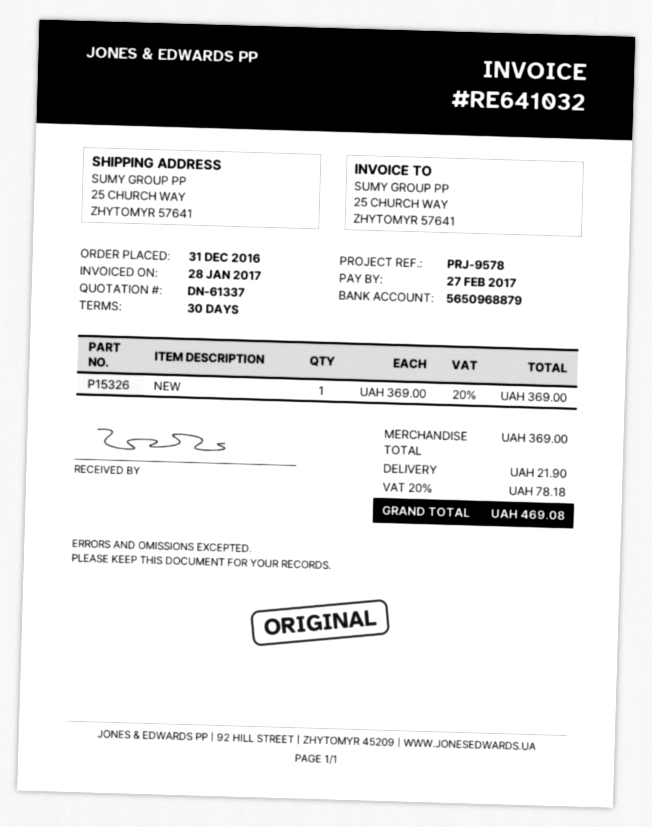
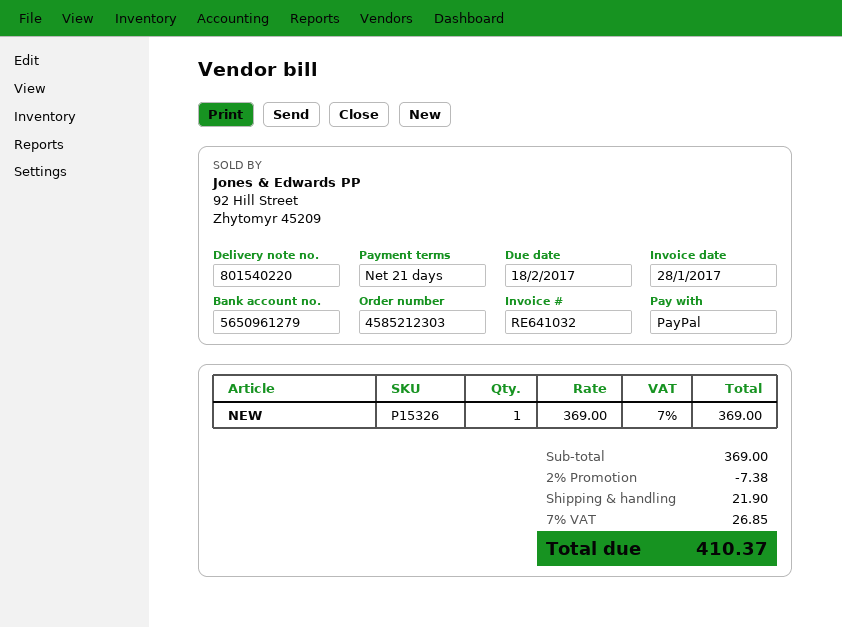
payment terms: 30 days -> 21 days
due date: 2017-02-27 -> 2017-02-18
bank account: 5650968879 -> 5650961279
discount: none -> 2% = 7.38
tax: 20% = 78.18 -> 7% = 26.85
total: 469.08 -> 410.37

